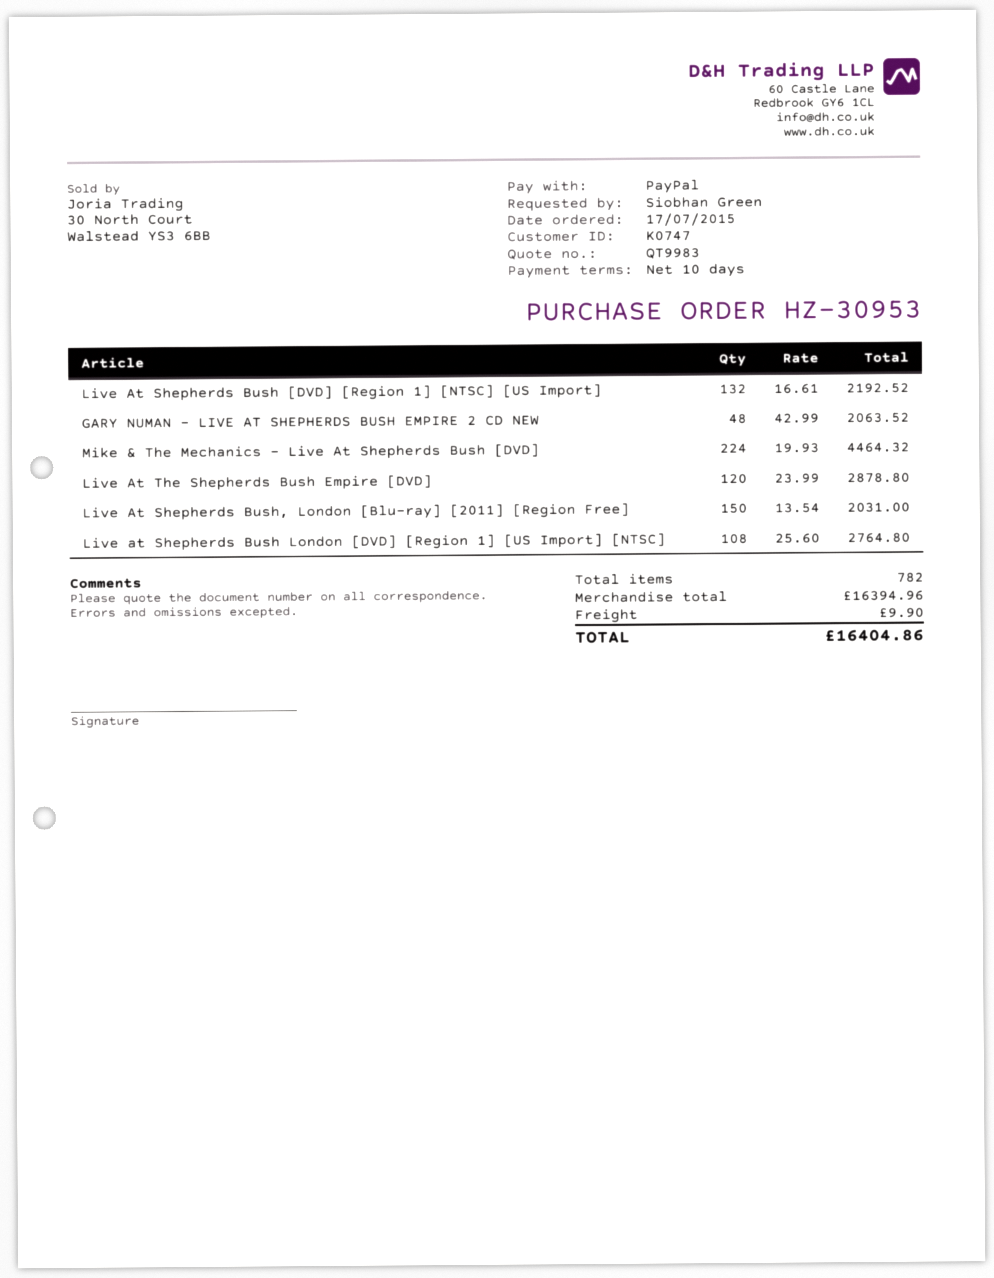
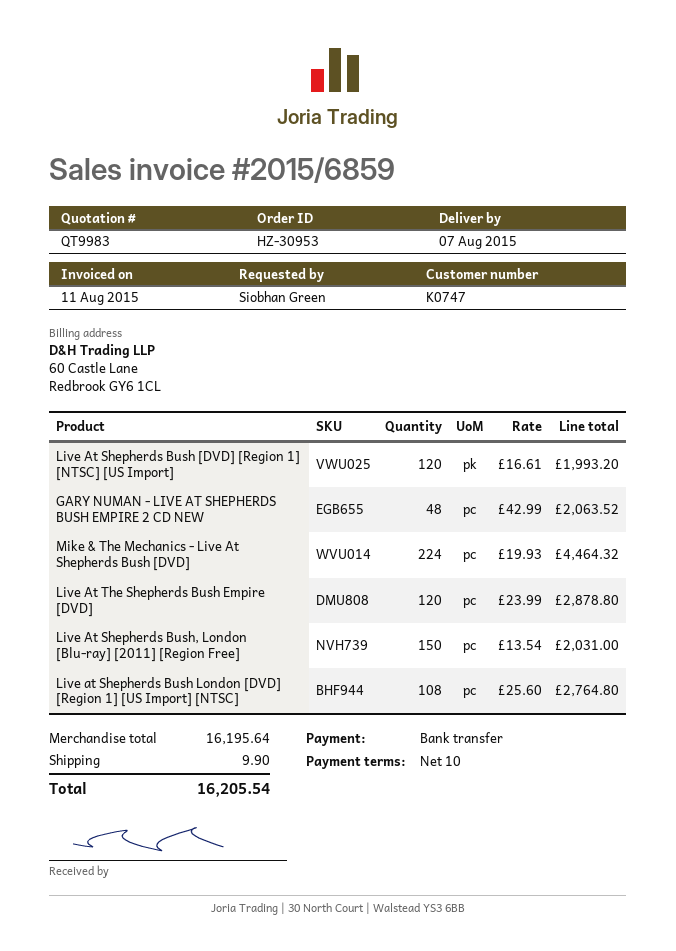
payment method: PayPal -> bank transfer
Live At Shepherds Bush [DVD] [Region 1] [NTSC] [US Import]: 132 x 16.61 = 2192.52 -> 120 x 16.61 = 1993.20
subtotal: 16394.96 -> 16195.64
total: 16404.86 -> 16205.54

